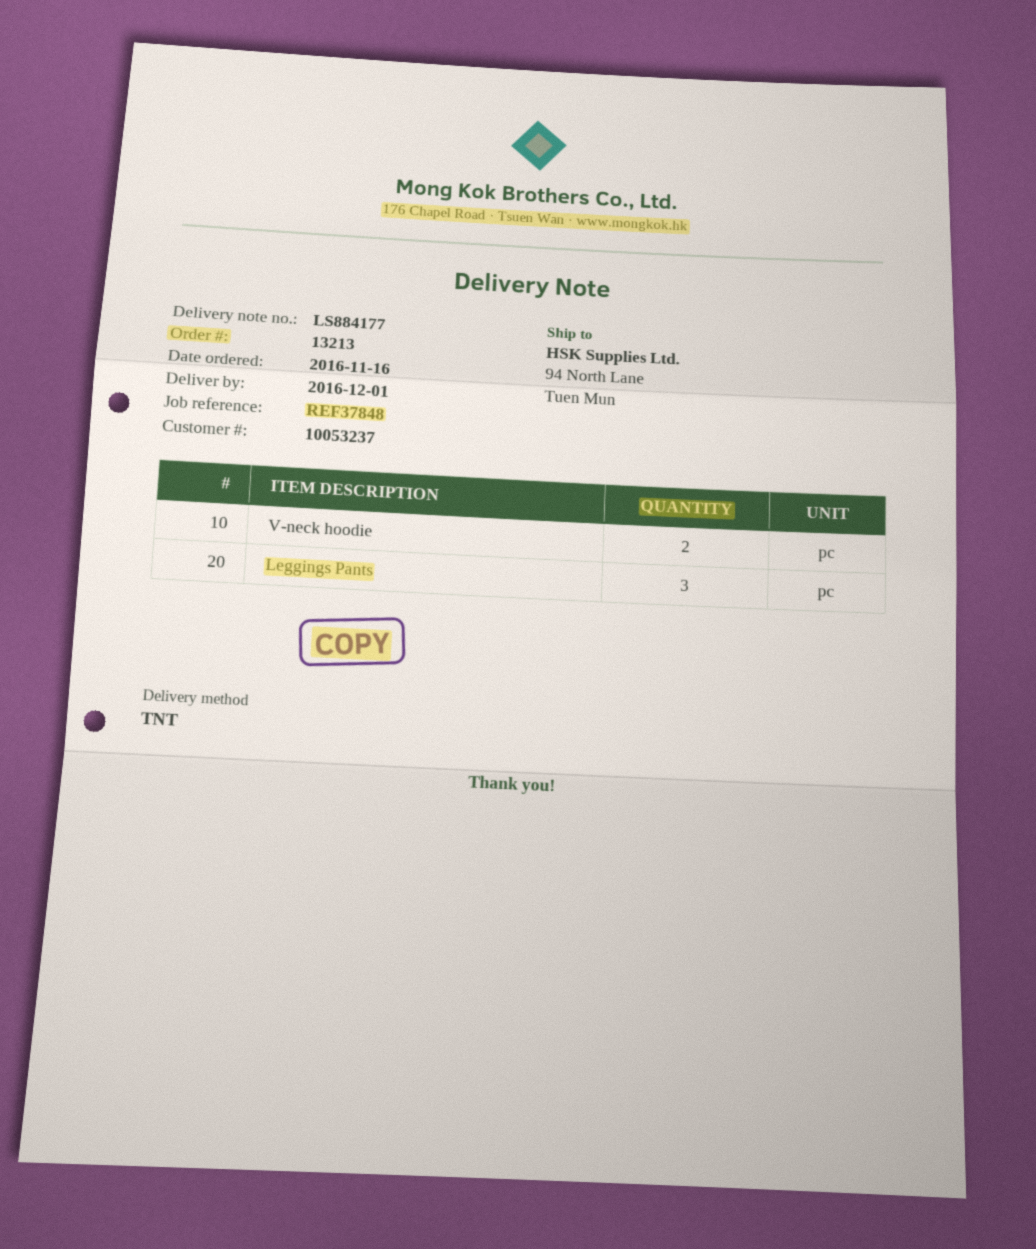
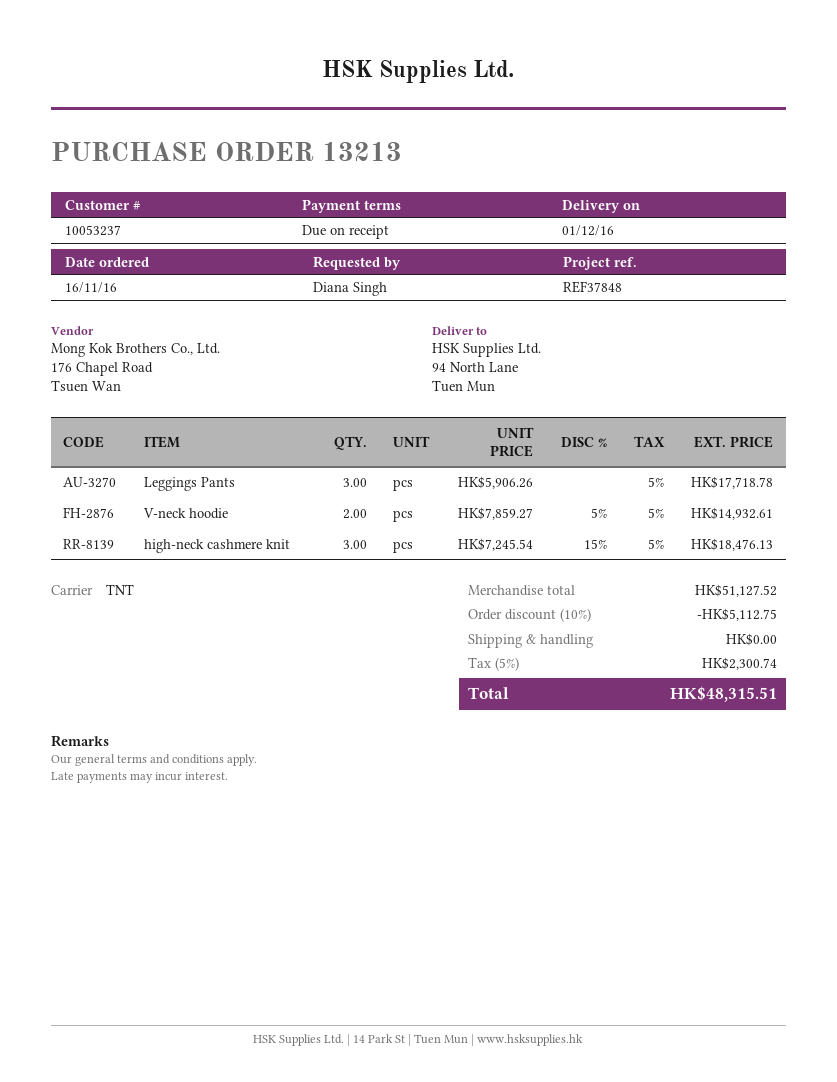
high-neck cashmere knit: none -> 3

